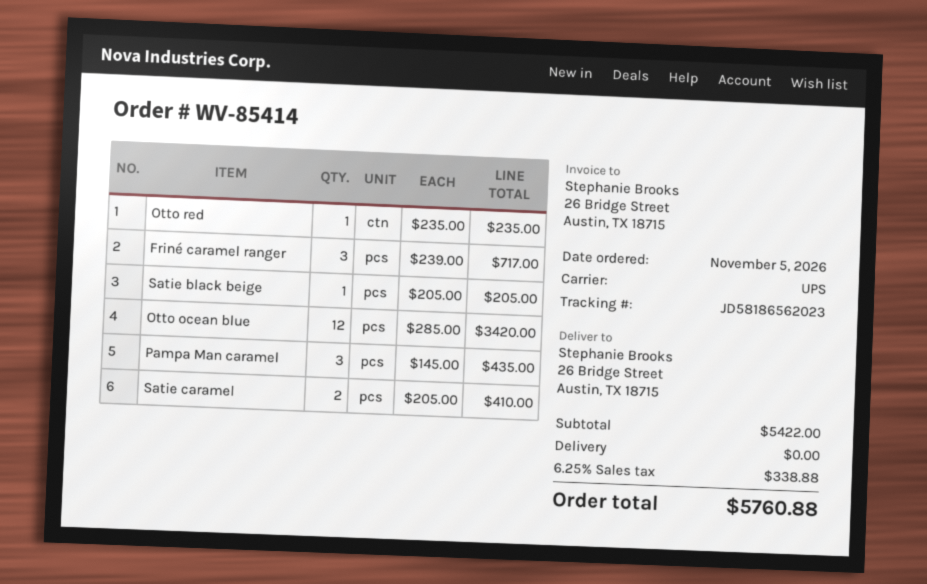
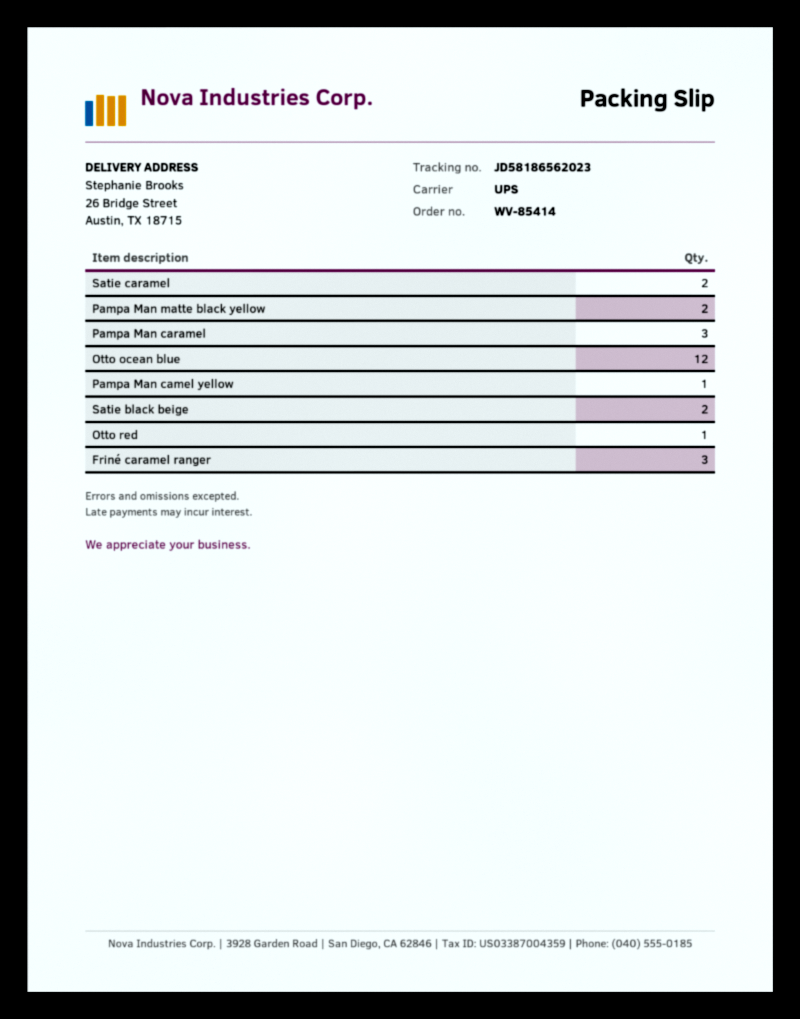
Satie black beige: 1 -> 2
Pampa Man matte black yellow: none -> 2
Pampa Man camel yellow: none -> 1

